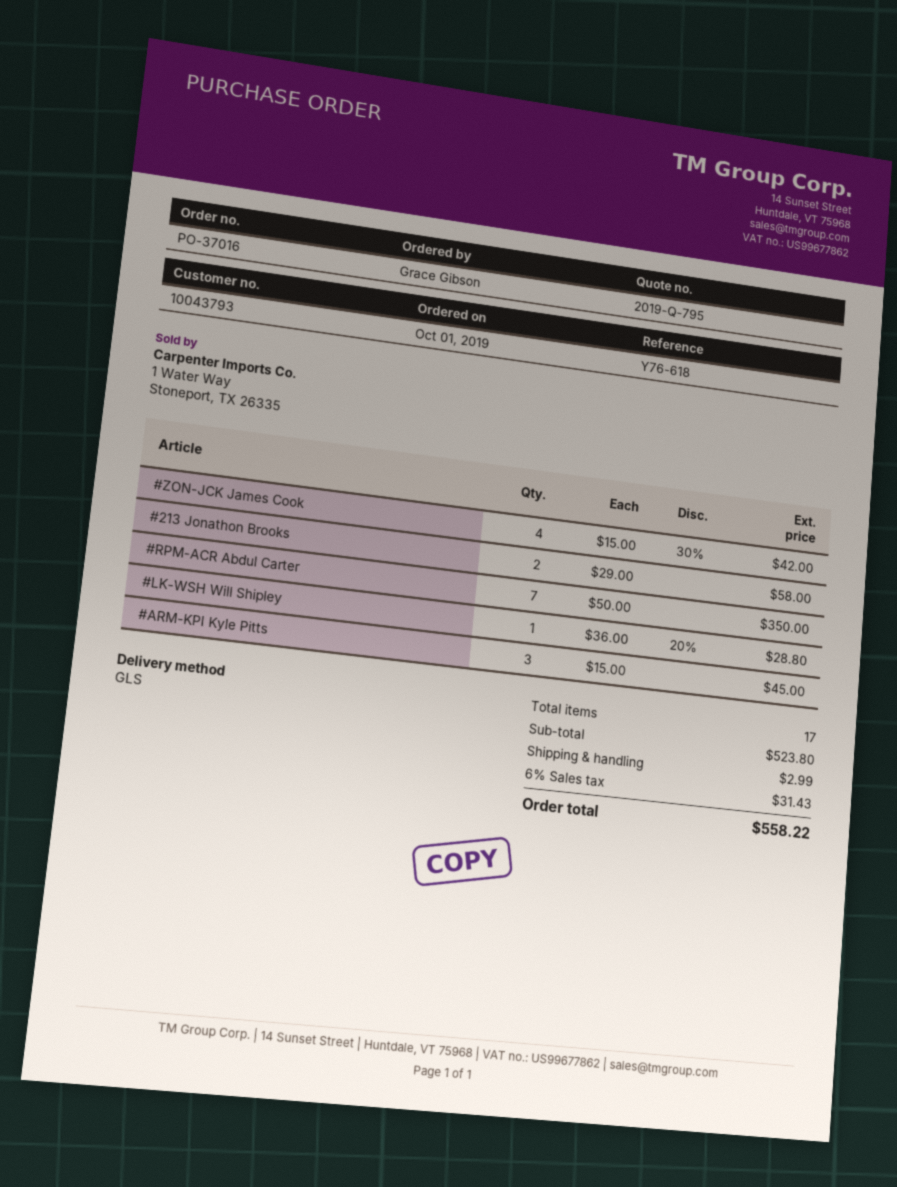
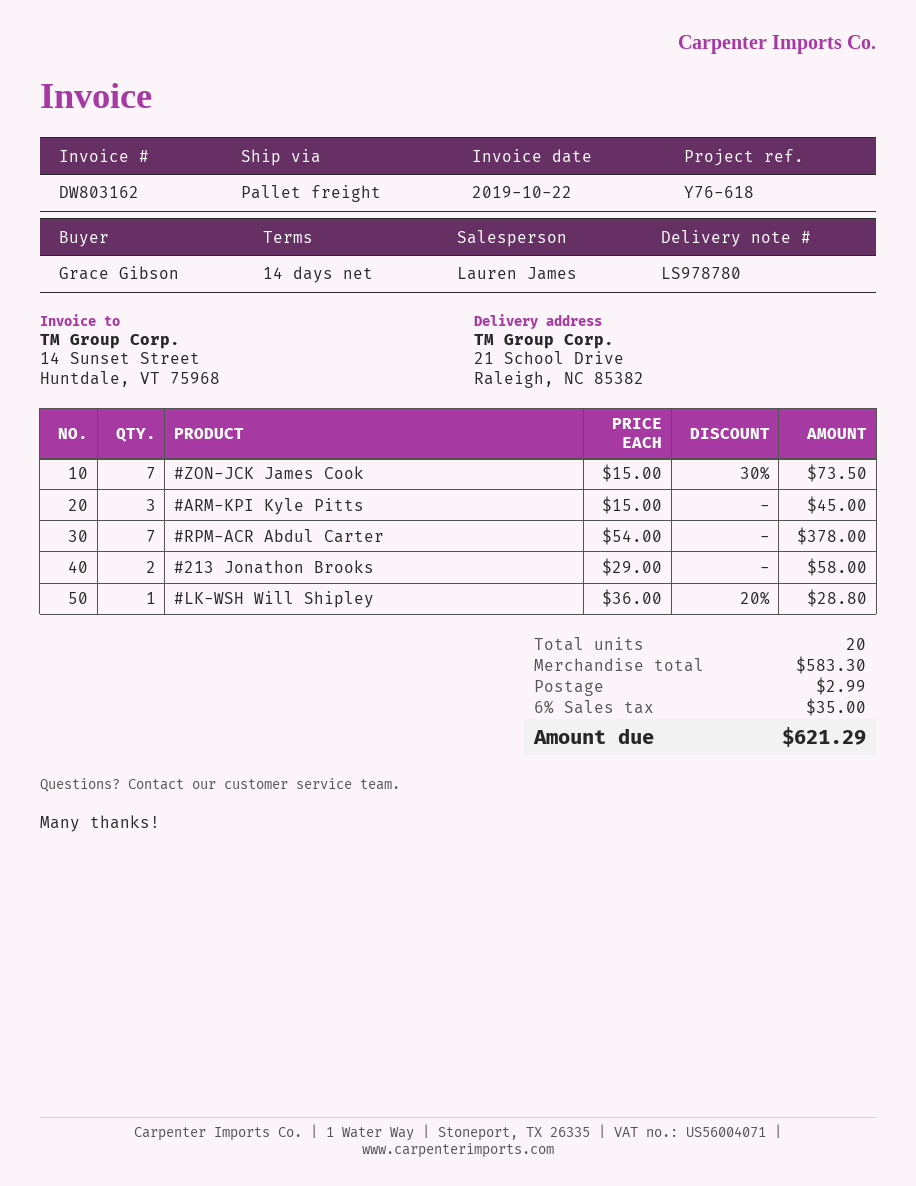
shipping method: GLS -> pallet freight
#ZON-JCK James Cook: 4 x 15.00 - 30% = 42.00 -> 7 x 15.00 - 30% = 73.50
#RPM-ACR Abdul Carter: 7 x 50.00 = 350.00 -> 7 x 54.00 = 378.00
total quantity: 17 -> 20
subtotal: 523.80 -> 583.30
tax: 6% = 31.43 -> 6% = 35.00
total: 558.22 -> 621.29

